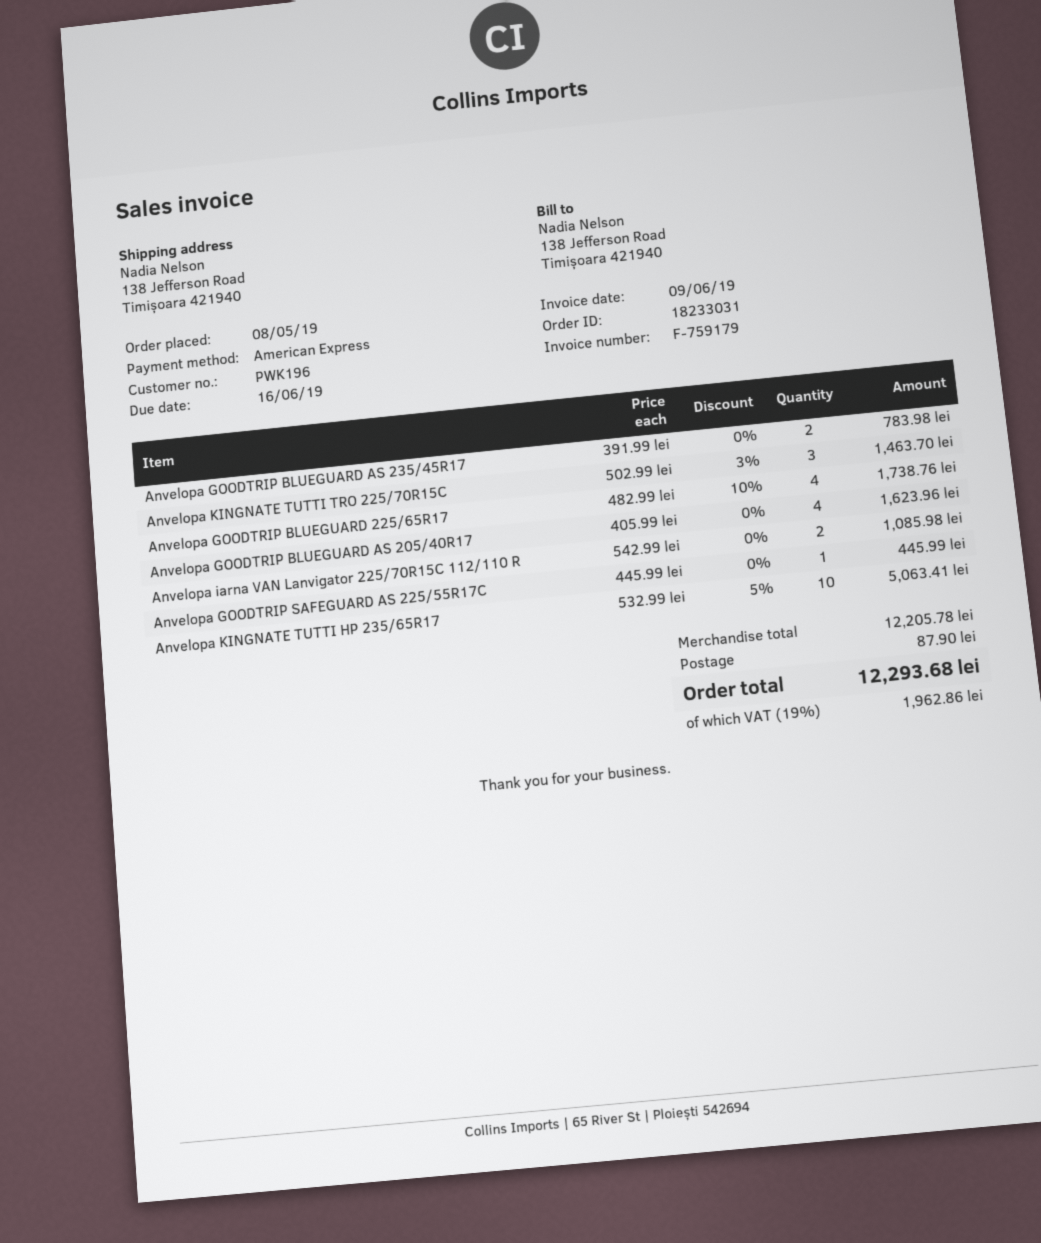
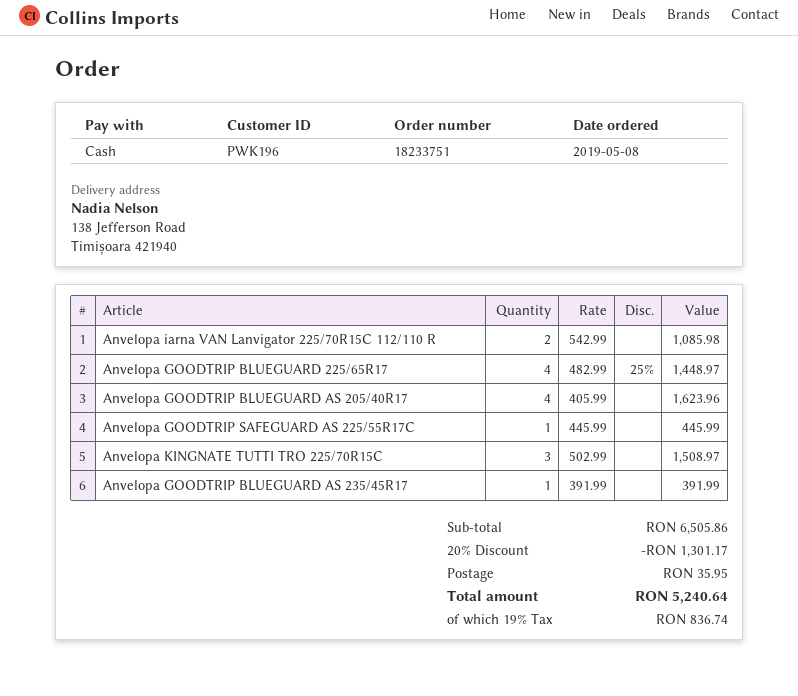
order number: 18233031 -> 18233751
payment method: American Express -> cash
Anvelopa GOODTRIP BLUEGUARD AS 235/45R17: 2 x 391.99 = 783.98 -> 1 x 391.99 = 391.99
Anvelopa KINGNATE TUTTI TRO 225/70R15C: 3 x 502.99 - 3% = 1463.70 -> 3 x 502.99 = 1508.97
Anvelopa GOODTRIP BLUEGUARD 225/65R17: 4 x 482.99 - 10% = 1738.76 -> 4 x 482.99 - 25% = 1448.97
Anvelopa KINGNATE TUTTI HP 235/65R17: 10 x 532.99 - 5% = 5063.41 -> none
subtotal: 12205.78 -> 6505.86
discount: none -> 20% = 1301.17
shipping: 87.90 -> 35.95
tax: 19% = 1962.86 -> 19% = 836.74
total: 12293.68 -> 5240.64

